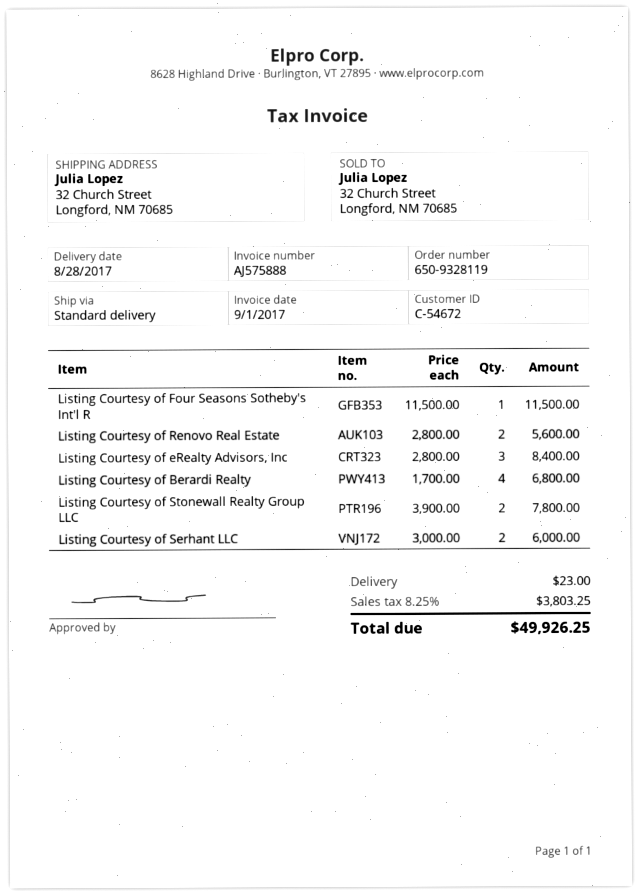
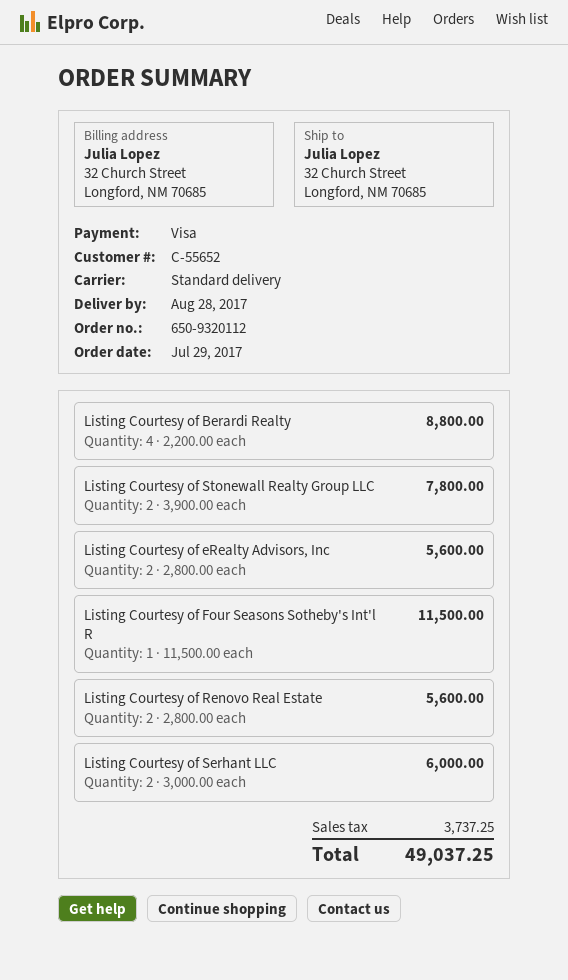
order number: 650-9328119 -> 650-9320112
customer number: C-54672 -> C-55652
Listing Courtesy of eRealty Advisors, Inc: 3 x 2800.00 = 8400.00 -> 2 x 2800.00 = 5600.00
Listing Courtesy of Berardi Realty: 4 x 1700.00 = 6800.00 -> 4 x 2200.00 = 8800.00
shipping: 23.00 -> none
tax: 3803.25 -> 3737.25
total: 49926.25 -> 49037.25

